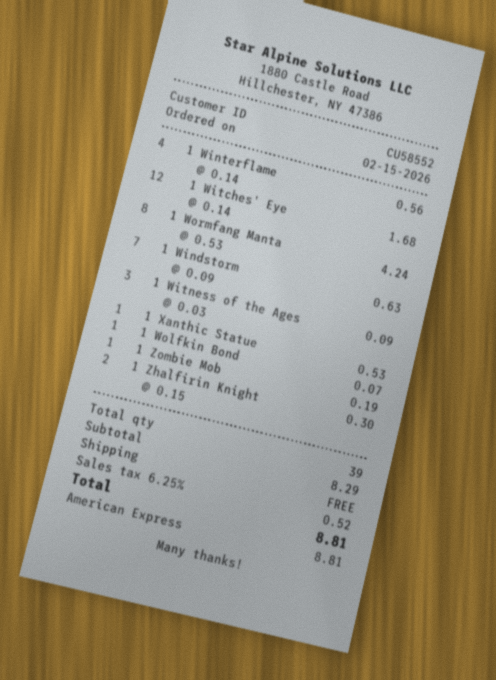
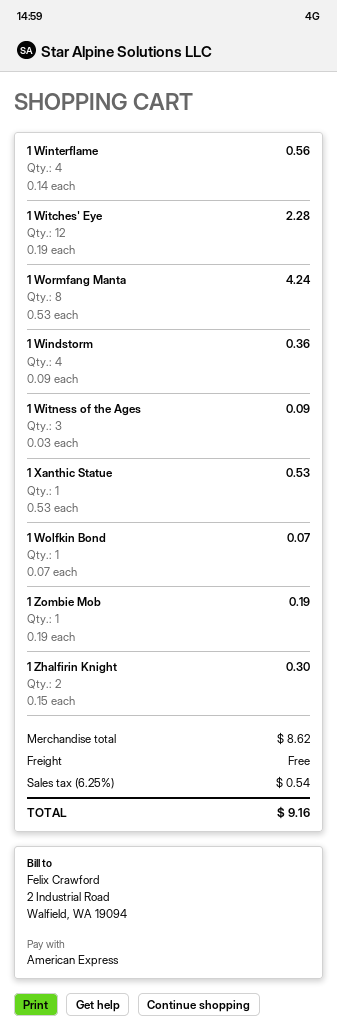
1 Witches' Eye: 12 x 0.14 = 1.68 -> 12 x 0.19 = 2.28
1 Windstorm: 7 x 0.09 = 0.63 -> 4 x 0.09 = 0.36
subtotal: 8.29 -> 8.62
tax: 6.25% = 0.52 -> 6.25% = 0.54
total: 8.81 -> 9.16

